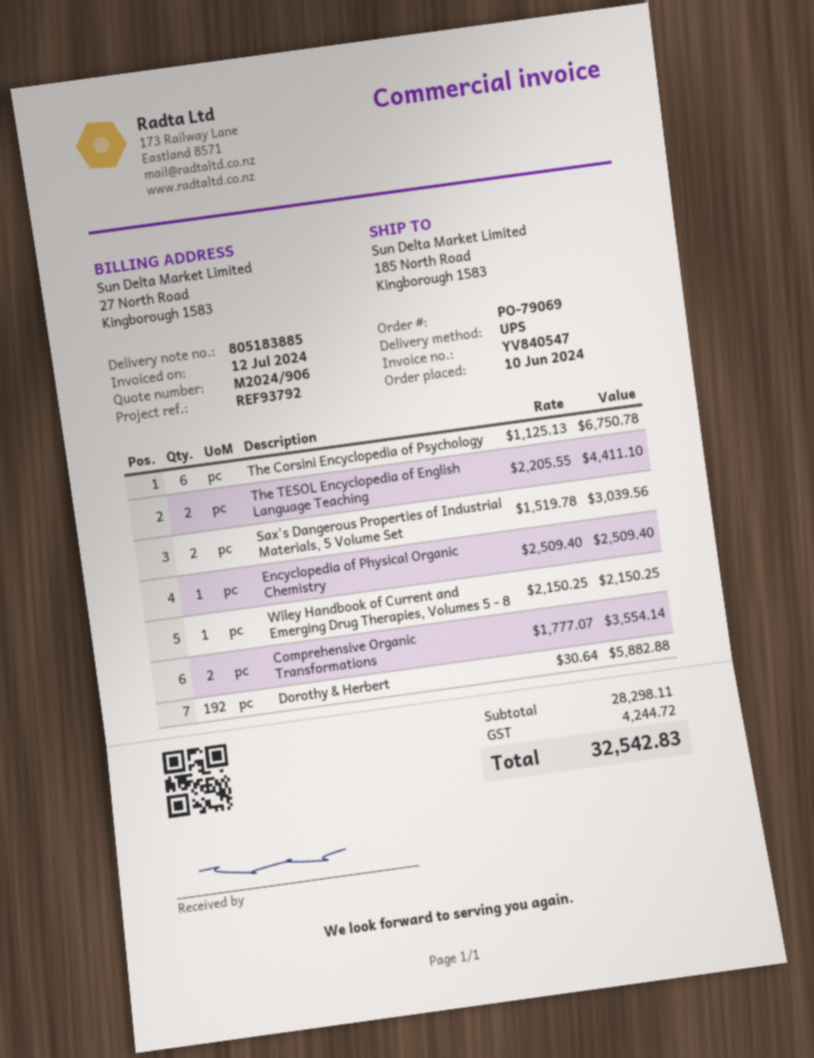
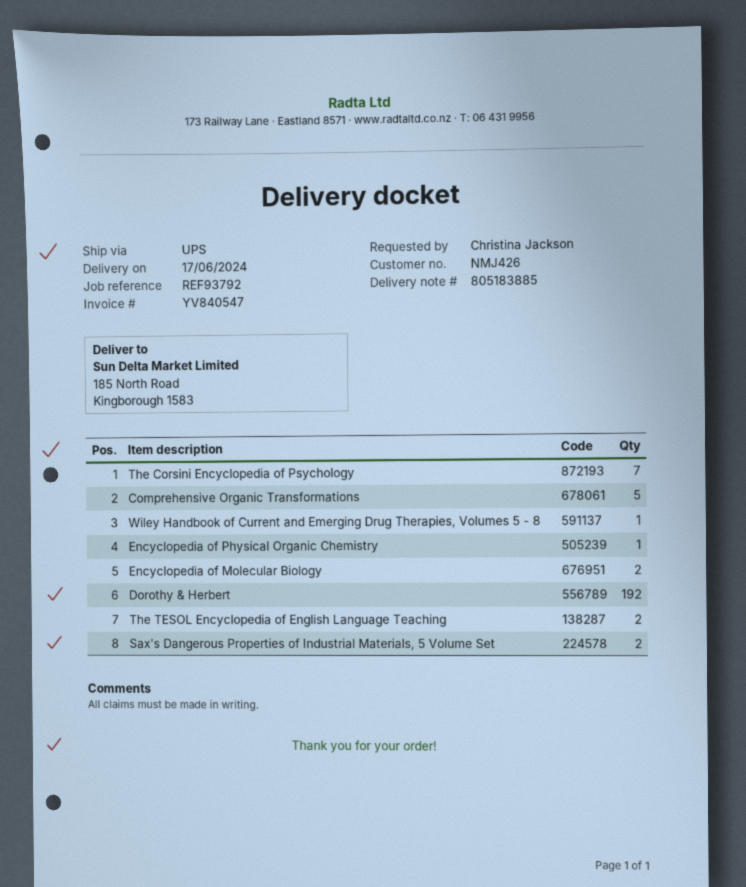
The Corsini Encyclopedia of Psychology: 6 -> 7
Comprehensive Organic Transformations: 2 -> 5
Encyclopedia of Molecular Biology: none -> 2

